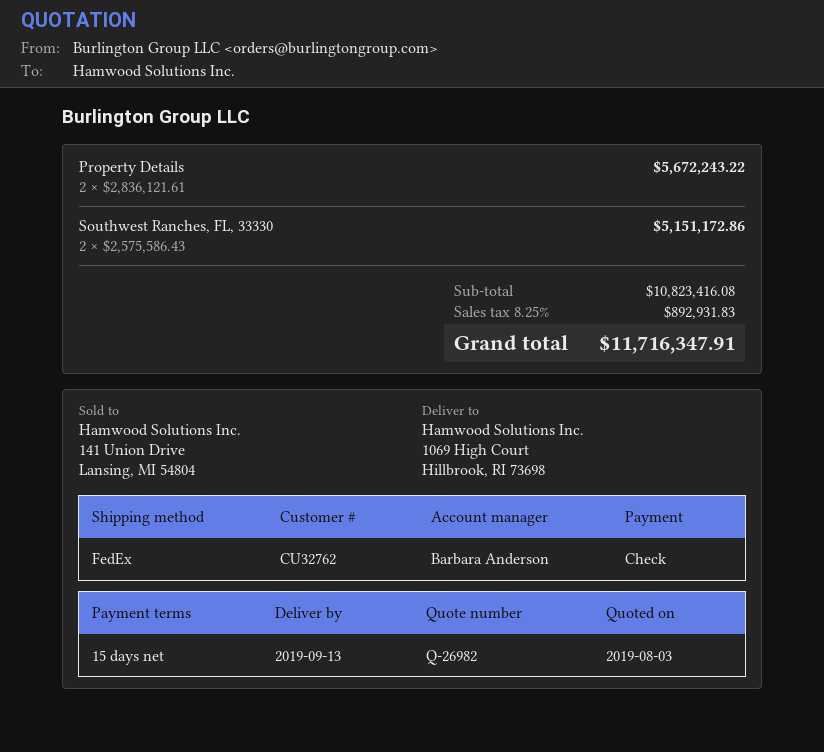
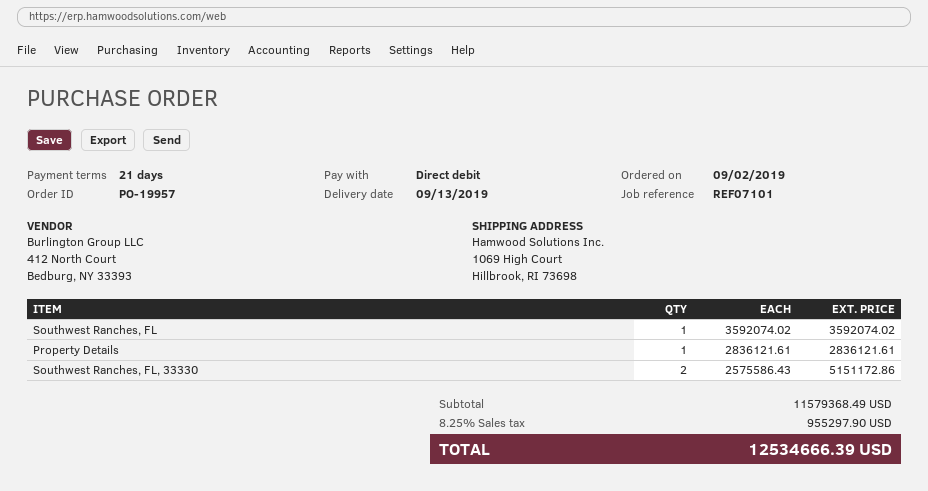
payment terms: 15 days -> 21 days
payment method: cheque -> direct debit
Property Details: 2 x 2836121.61 = 5672243.22 -> 1 x 2836121.61 = 2836121.61
Southwest Ranches, FL: none -> 1 x 3592074.02 = 3592074.02
subtotal: 10823416.08 -> 11579368.49
tax: 8.25% = 892931.83 -> 8.25% = 955297.90
total: 11716347.91 -> 12534666.39

